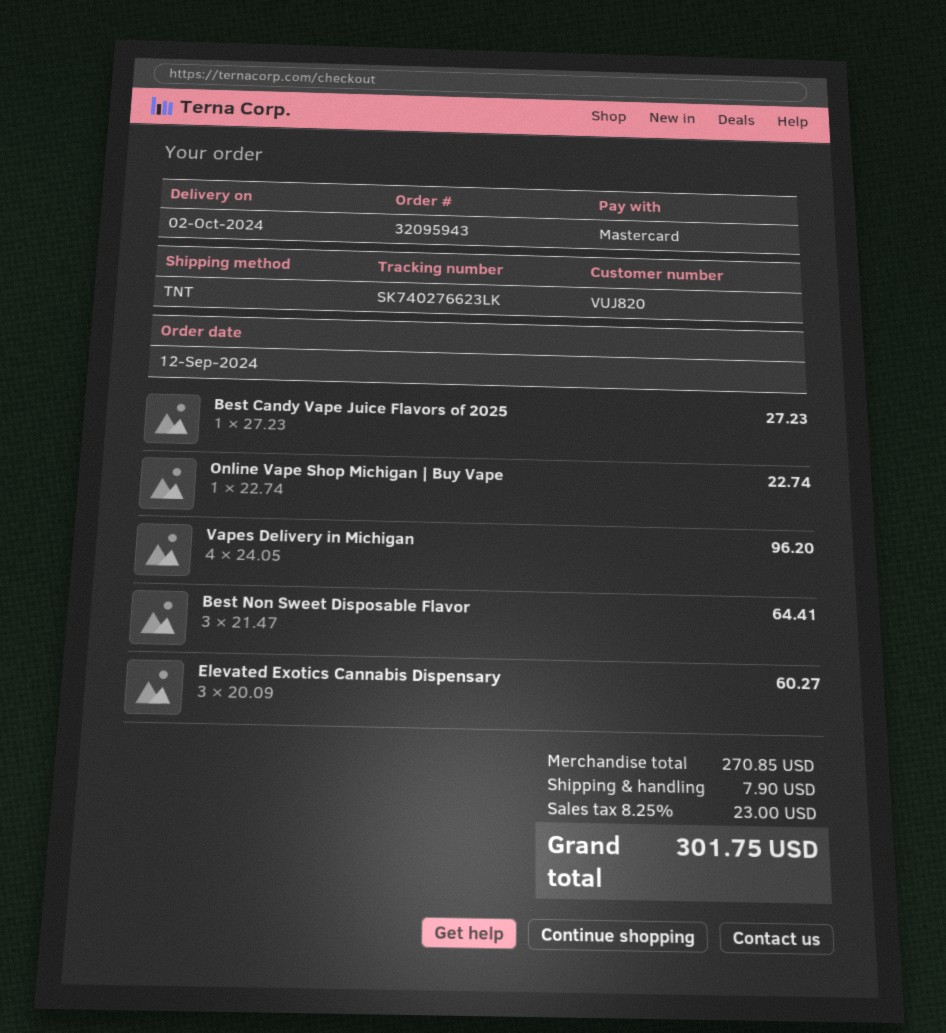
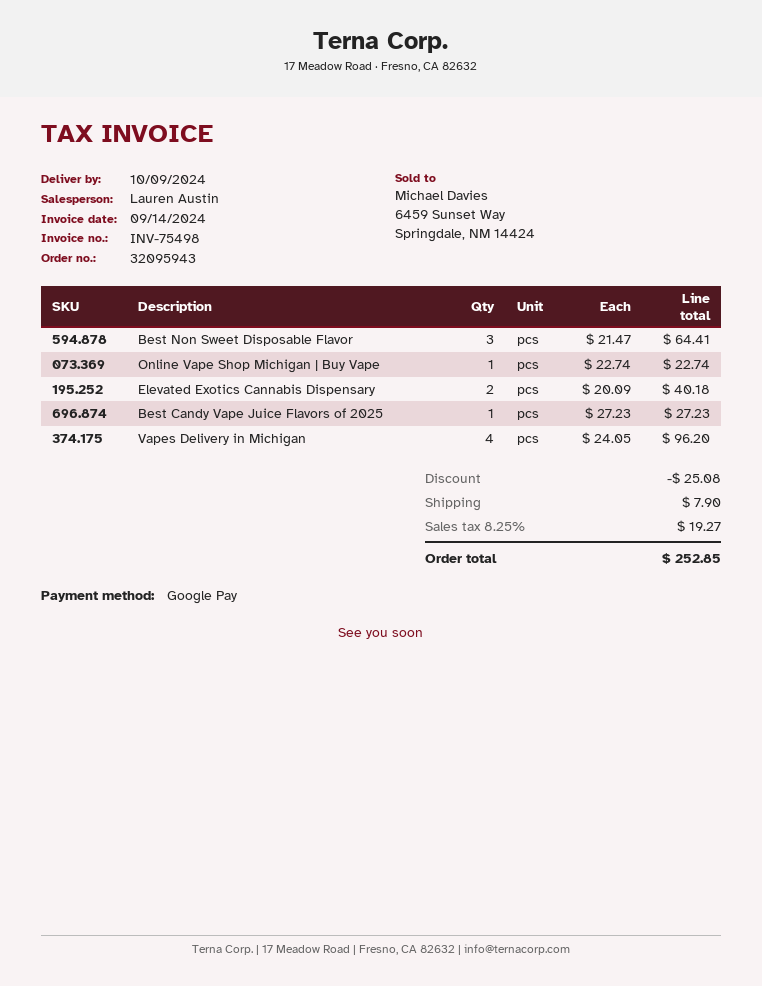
delivery date: 2024-10-02 -> 2024-10-09
payment method: Mastercard -> Google Pay
Elevated Exotics Cannabis Dispensary: 3 x 20.09 = 60.27 -> 2 x 20.09 = 40.18
discount: none -> 25.08
tax: 8.25% = 23.00 -> 8.25% = 19.27
total: 301.75 -> 252.85

